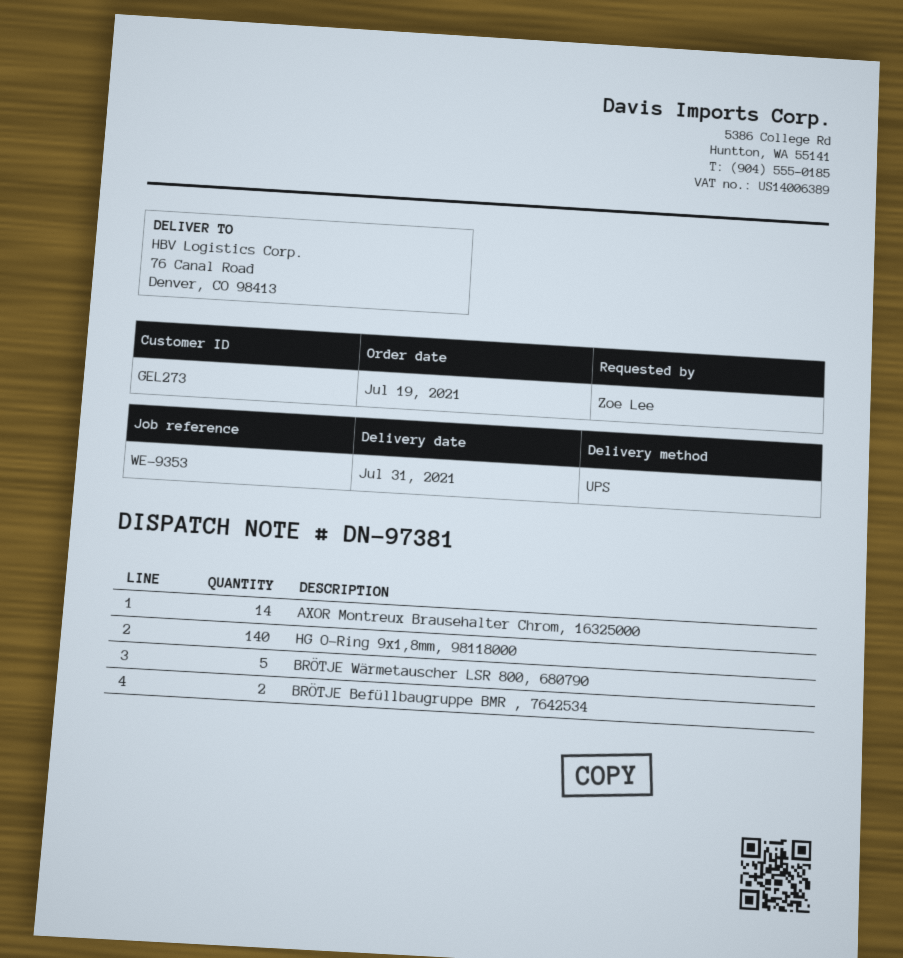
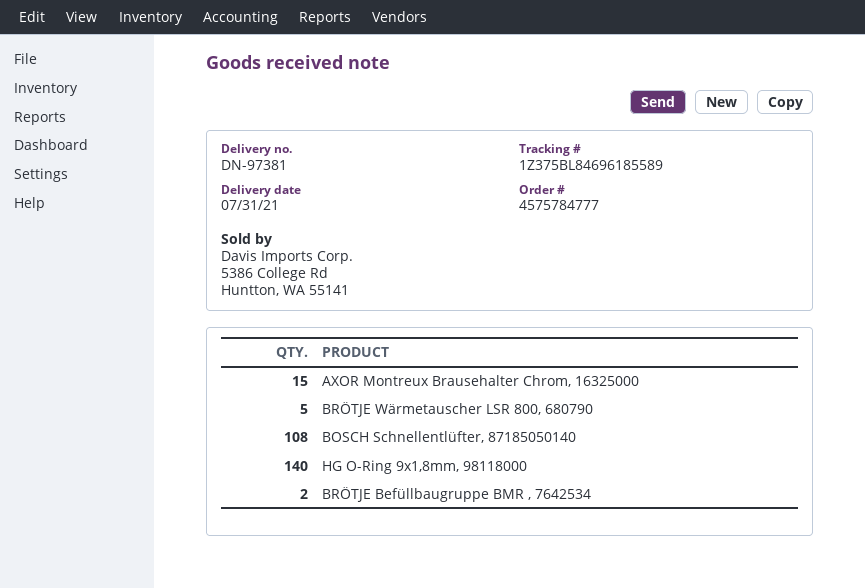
AXOR Montreux Brausehalter Chrom, 16325000: 14 -> 15
BOSCH Schnellentlüfter, 87185050140: none -> 108

